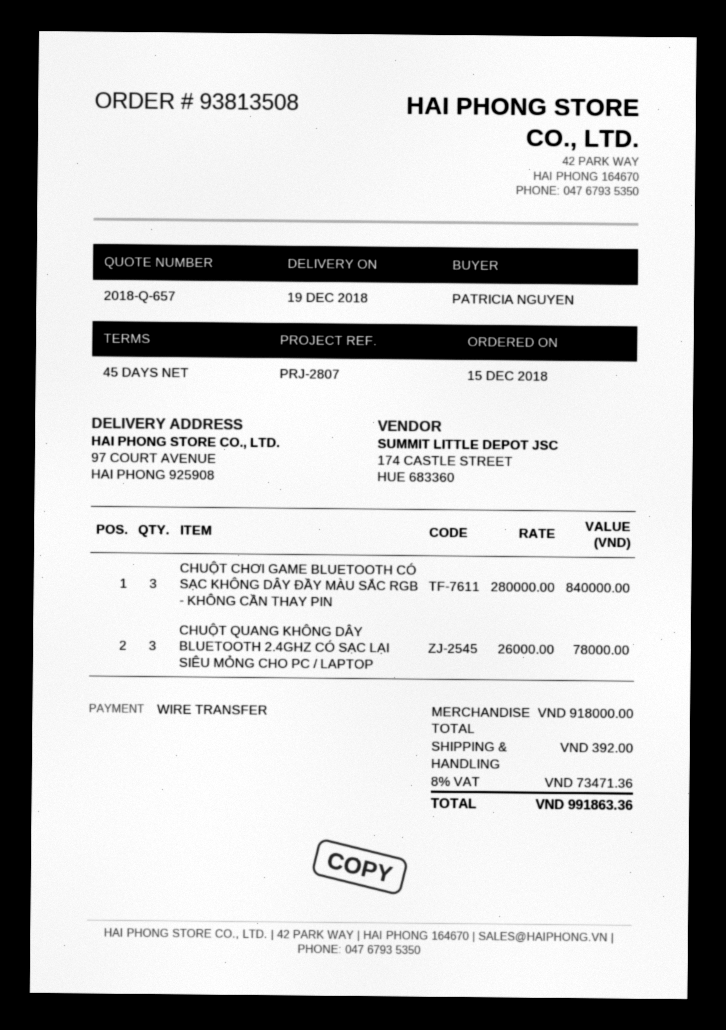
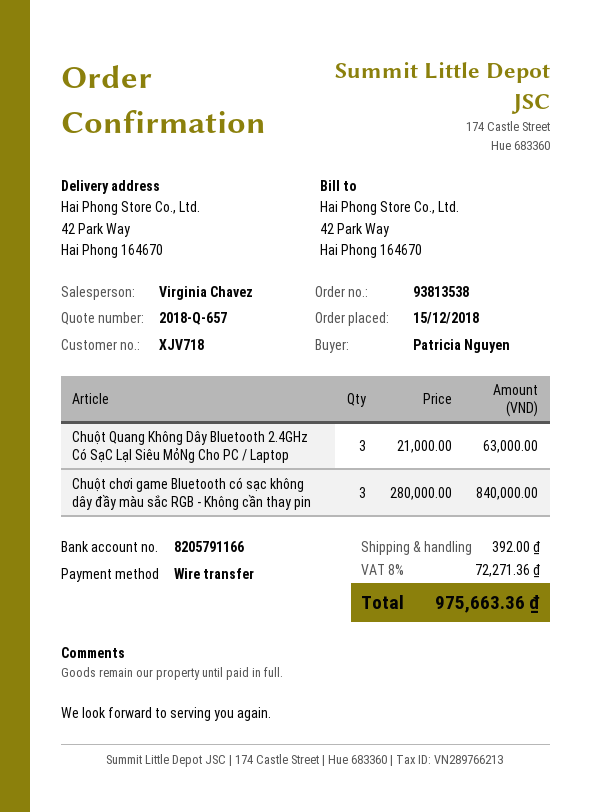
order number: 93813508 -> 93813538
ship to: 97 COURT AVENUE, HAI PHONG 925908 -> 42 Park Way, Hai Phong 164670
CHUỘT QUANG KHÔNG DÂY BLUETOOTH 2.4GHZ CÓ SẠC LẠI SIÊU MỎNG CHO PC / LAPTOP: 3 x 26000.00 = 78000.00 -> 3 x 21000.00 = 63000.00
tax: 8% = 73471.36 -> 8% = 72271.36
total: 991863.36 -> 975663.36

